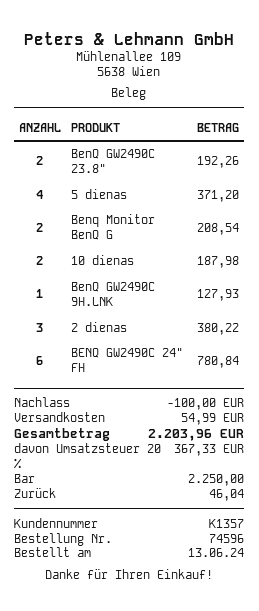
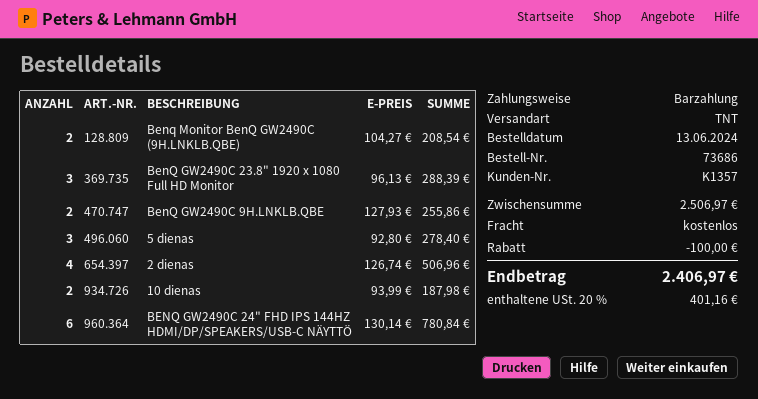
order number: 74596 -> 73686
BenQ GW2490C 23.8": 2 for 192.26 -> 3 for 288.39
5 dienas: 4 for 371.20 -> 3 for 278.40
BenQ GW2490C 9H.LNK: 1 for 127.93 -> 2 for 255.86
2 dienas: 3 for 380.22 -> 4 for 506.96
shipping: 54.99 -> 0.00
tax: 20% = 367.33 -> 20% = 401.16
total: 2203.96 -> 2406.97

